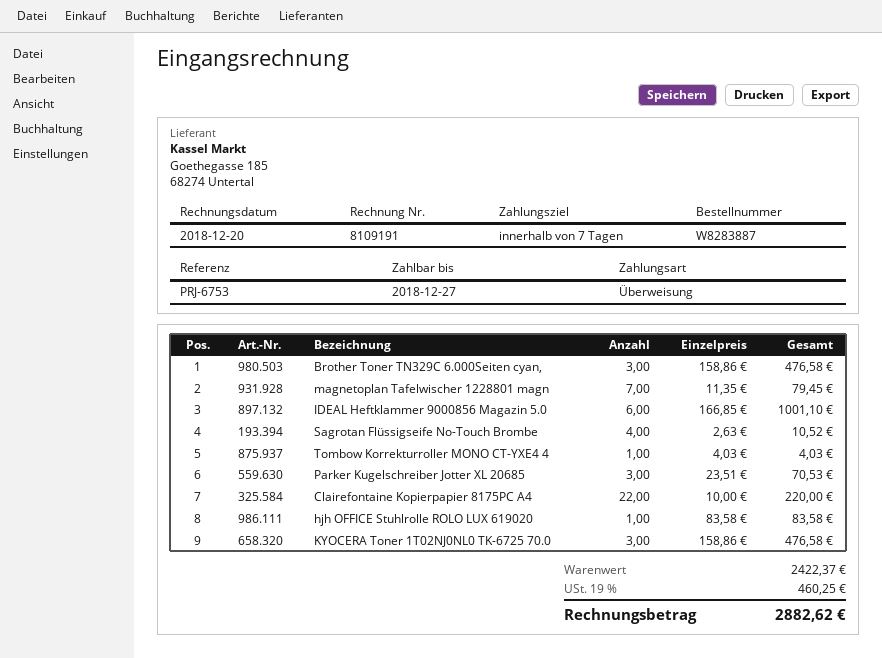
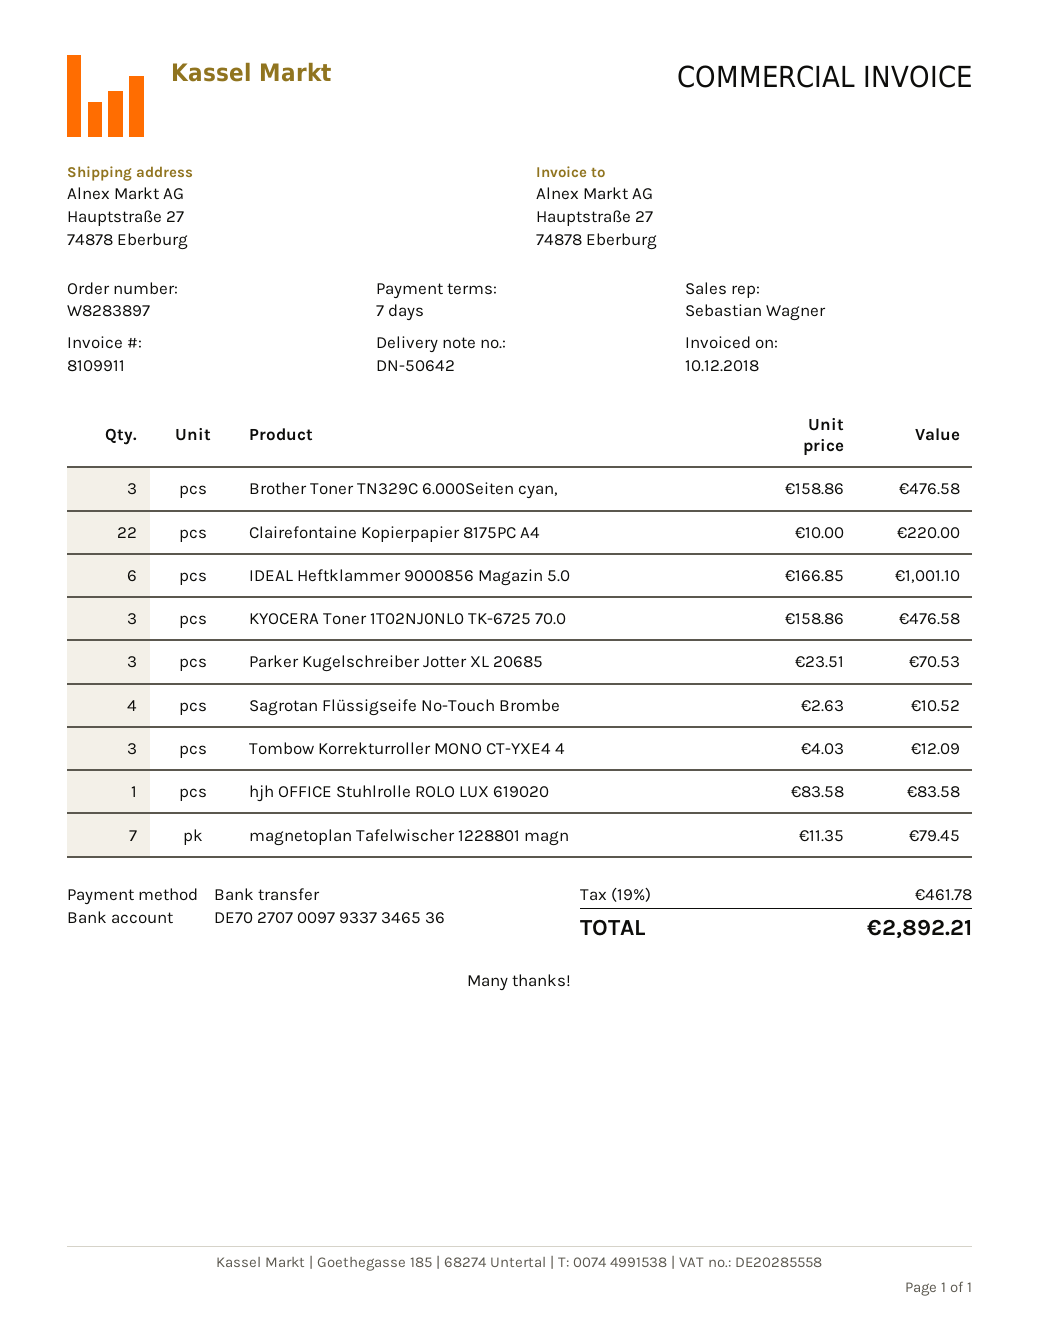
order number: W8283887 -> W8283897
invoice number: 8109191 -> 8109911
invoice date: 2018-12-20 -> 2018-12-10
Tombow Korrekturroller MONO CT-YXE4 4: 1 x 4.03 = 4.03 -> 3 x 4.03 = 12.09
tax: 19% = 460.25 -> 19% = 461.78
total: 2882.62 -> 2892.21

